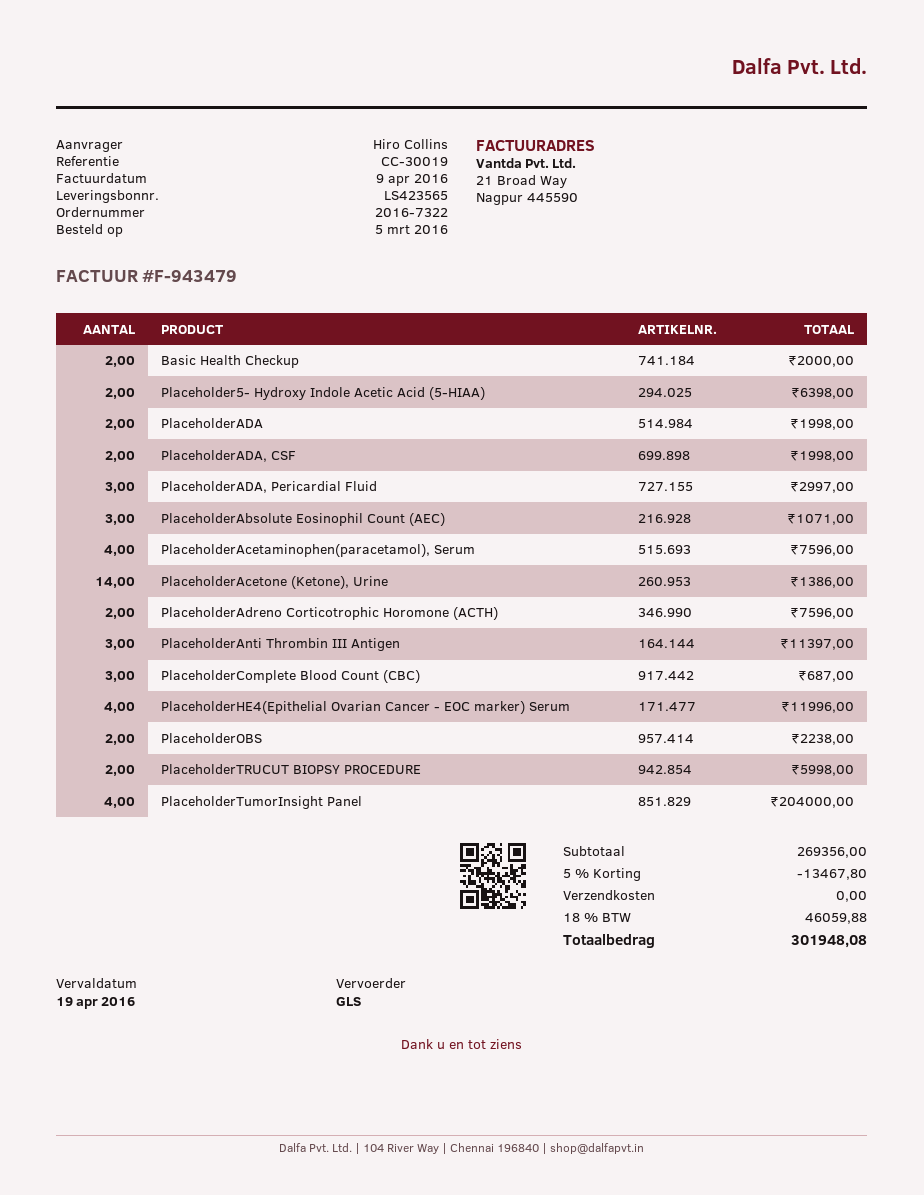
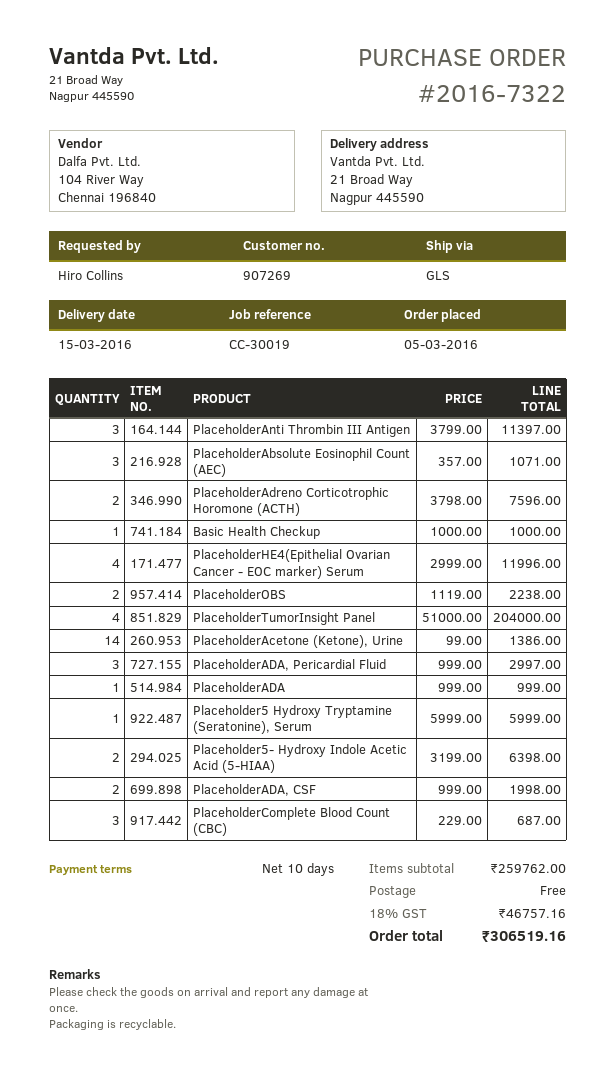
Basic Health Checkup: 2 for 2000.00 -> 1 for 1000.00
PlaceholderADA: 2 for 1998.00 -> 1 for 999.00
PlaceholderAcetaminophen(paracetamol), Serum: 4 for 7596.00 -> none
PlaceholderTRUCUT BIOPSY PROCEDURE: 2 for 5998.00 -> none
Placeholder5 Hydroxy Tryptamine (Seratonine), Serum: none -> 1 for 5999.00
subtotal: 269356.00 -> 259762.00
discount: 5% = 13467.80 -> none
tax: 18% = 46059.88 -> 18% = 46757.16
total: 301948.08 -> 306519.16

